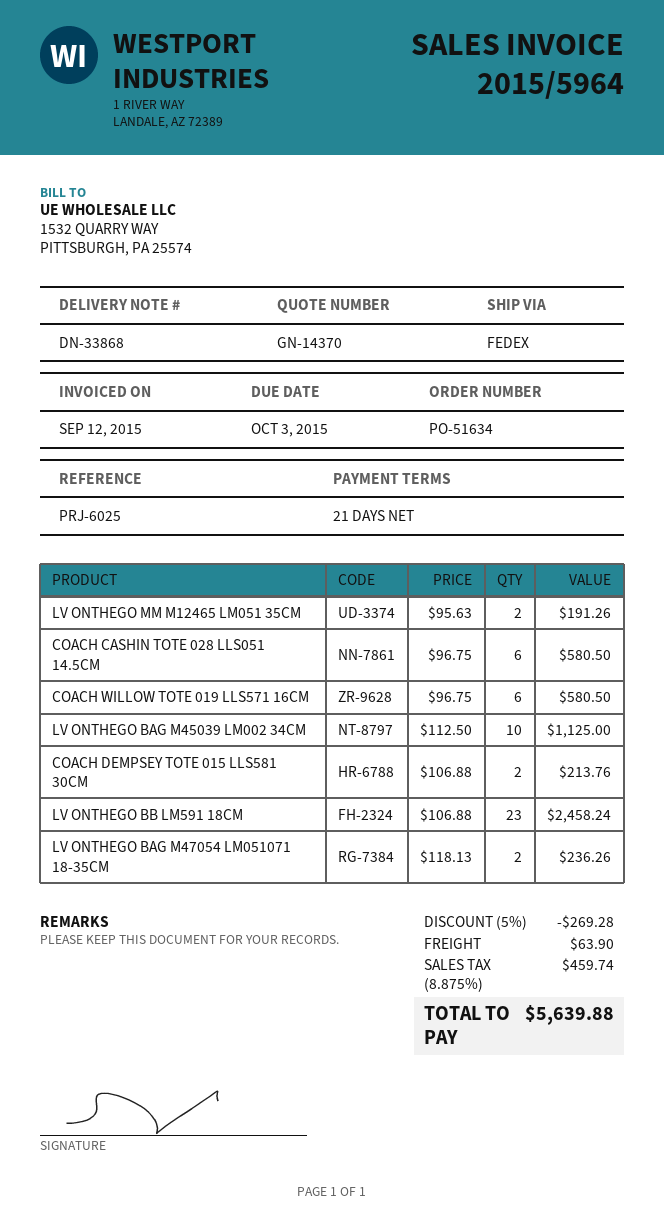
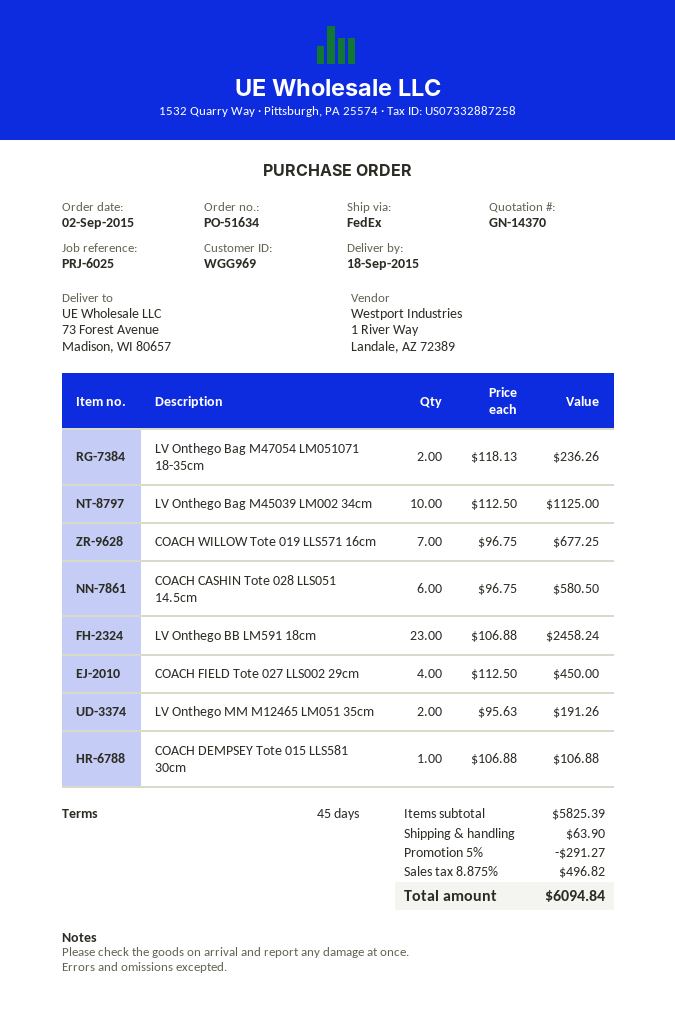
payment terms: 21 days -> 45 days
COACH WILLOW TOTE 019 LLS571 16CM: 6 x 96.75 = 580.50 -> 7 x 96.75 = 677.25
COACH DEMPSEY TOTE 015 LLS581 30CM: 2 x 106.88 = 213.76 -> 1 x 106.88 = 106.88
COACH FIELD Tote 027 LLS002 29cm: none -> 4 x 112.50 = 450.00
discount: 5% = 269.28 -> 5% = 291.27
tax: 8.875% = 459.74 -> 8.875% = 496.82
total: 5639.88 -> 6094.84

